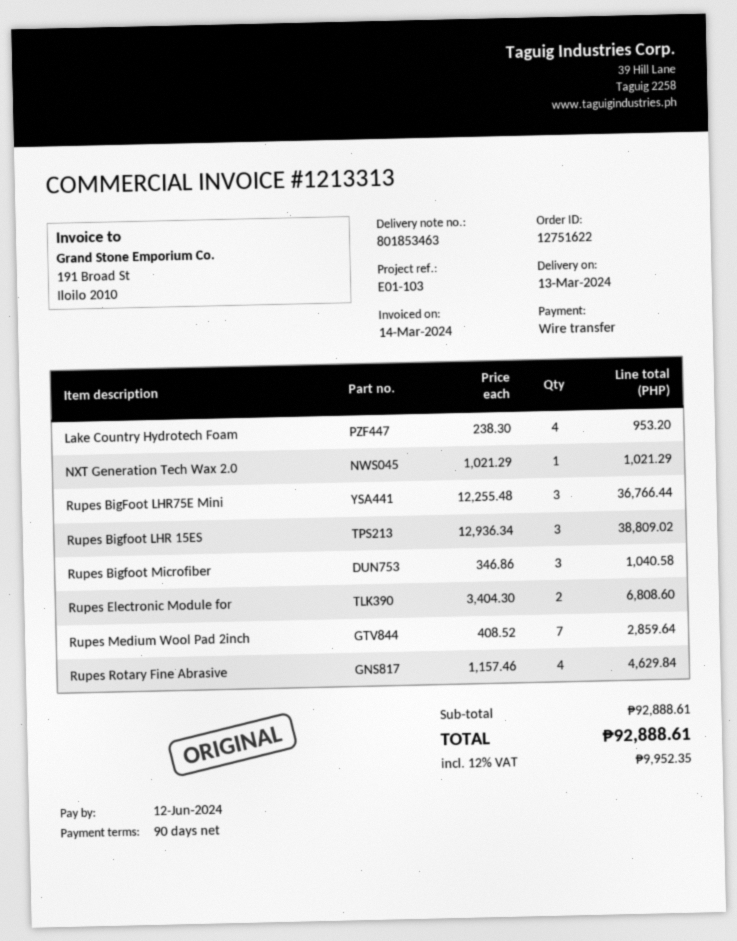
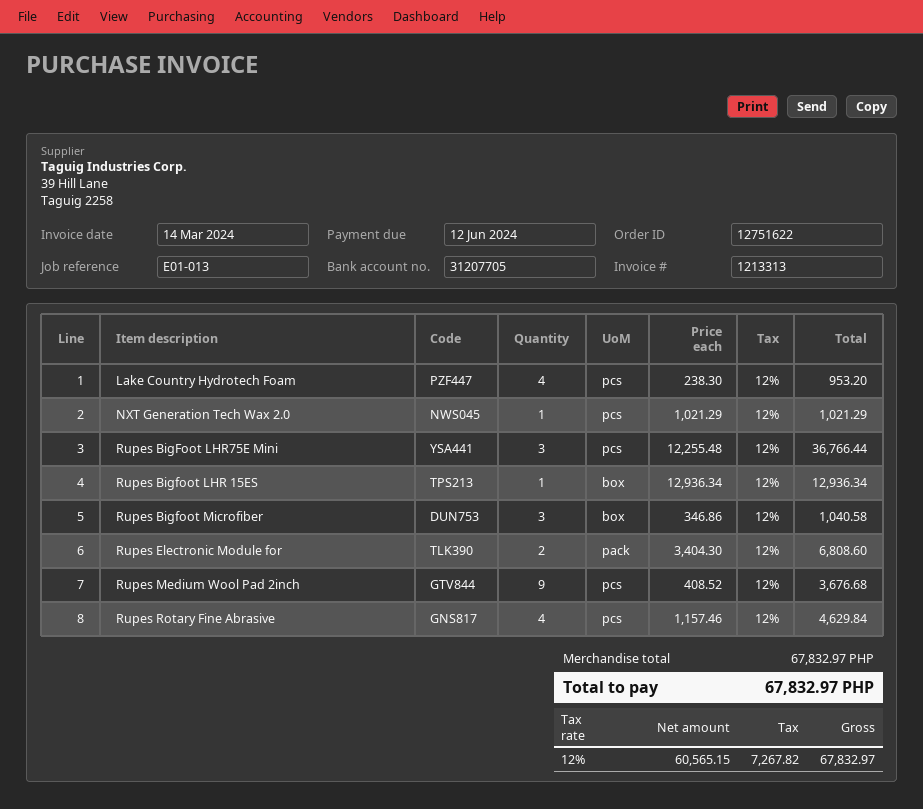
reference: E01-103 -> E01-013
Rupes Bigfoot LHR 15ES: 3 x 12936.34 = 38809.02 -> 1 x 12936.34 = 12936.34
Rupes Medium Wool Pad 2inch: 7 x 408.52 = 2859.64 -> 9 x 408.52 = 3676.68
subtotal: 92888.61 -> 67832.97
tax: 12% = 9952.35 -> 12% = 7267.82
total: 92888.61 -> 67832.97

